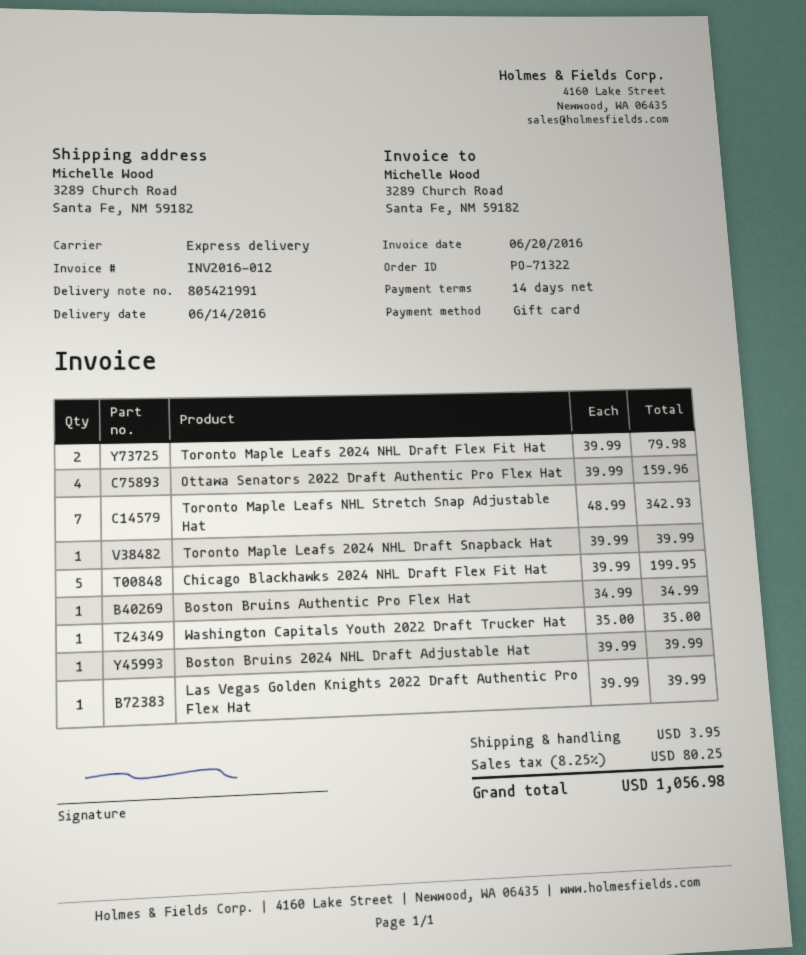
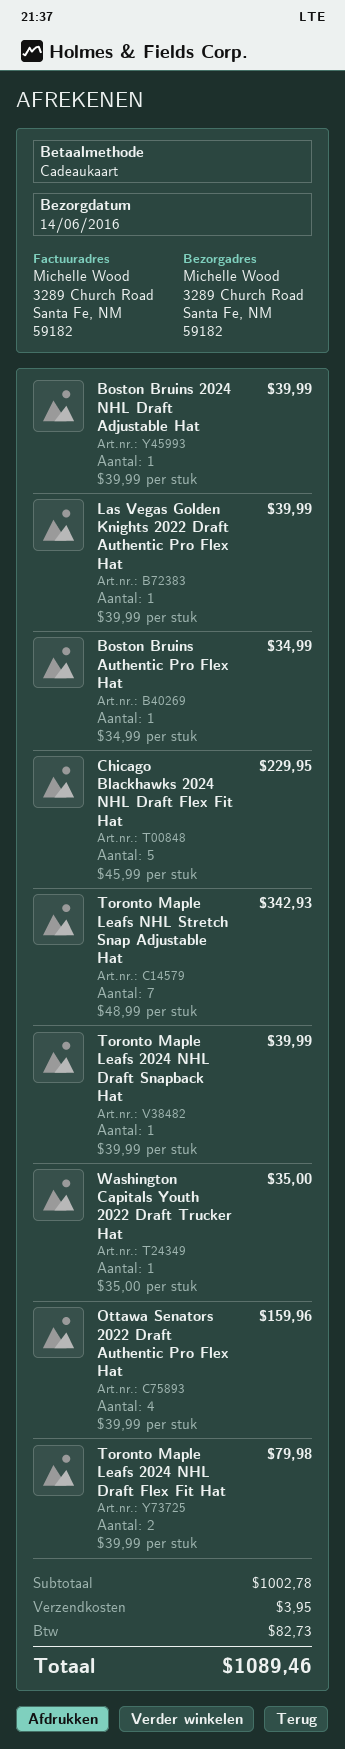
Chicago Blackhawks 2024 NHL Draft Flex Fit Hat: 5 x 39.99 = 199.95 -> 5 x 45.99 = 229.95
tax: 80.25 -> 82.73
total: 1056.98 -> 1089.46

